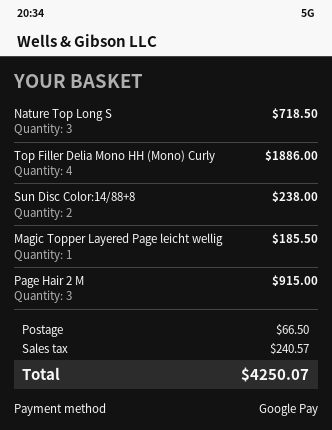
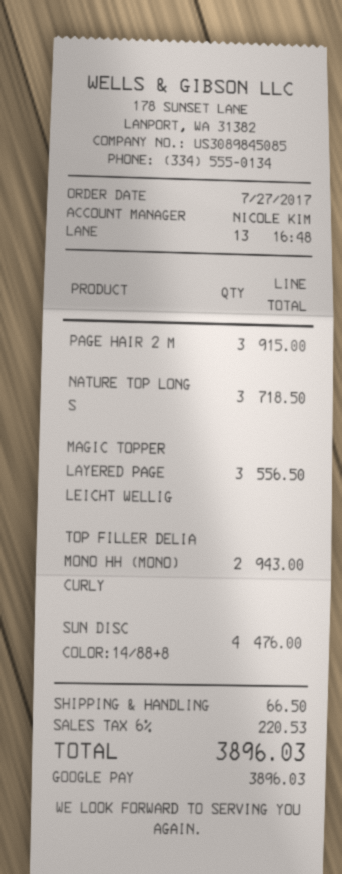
Top Filler Delia Mono HH (Mono) Curly: 4 for 1886.00 -> 2 for 943.00
Sun Disc Color:14/88+8: 2 for 238.00 -> 4 for 476.00
Magic Topper Layered Page leicht wellig: 1 for 185.50 -> 3 for 556.50
tax: 240.57 -> 220.53
total: 4250.07 -> 3896.03

